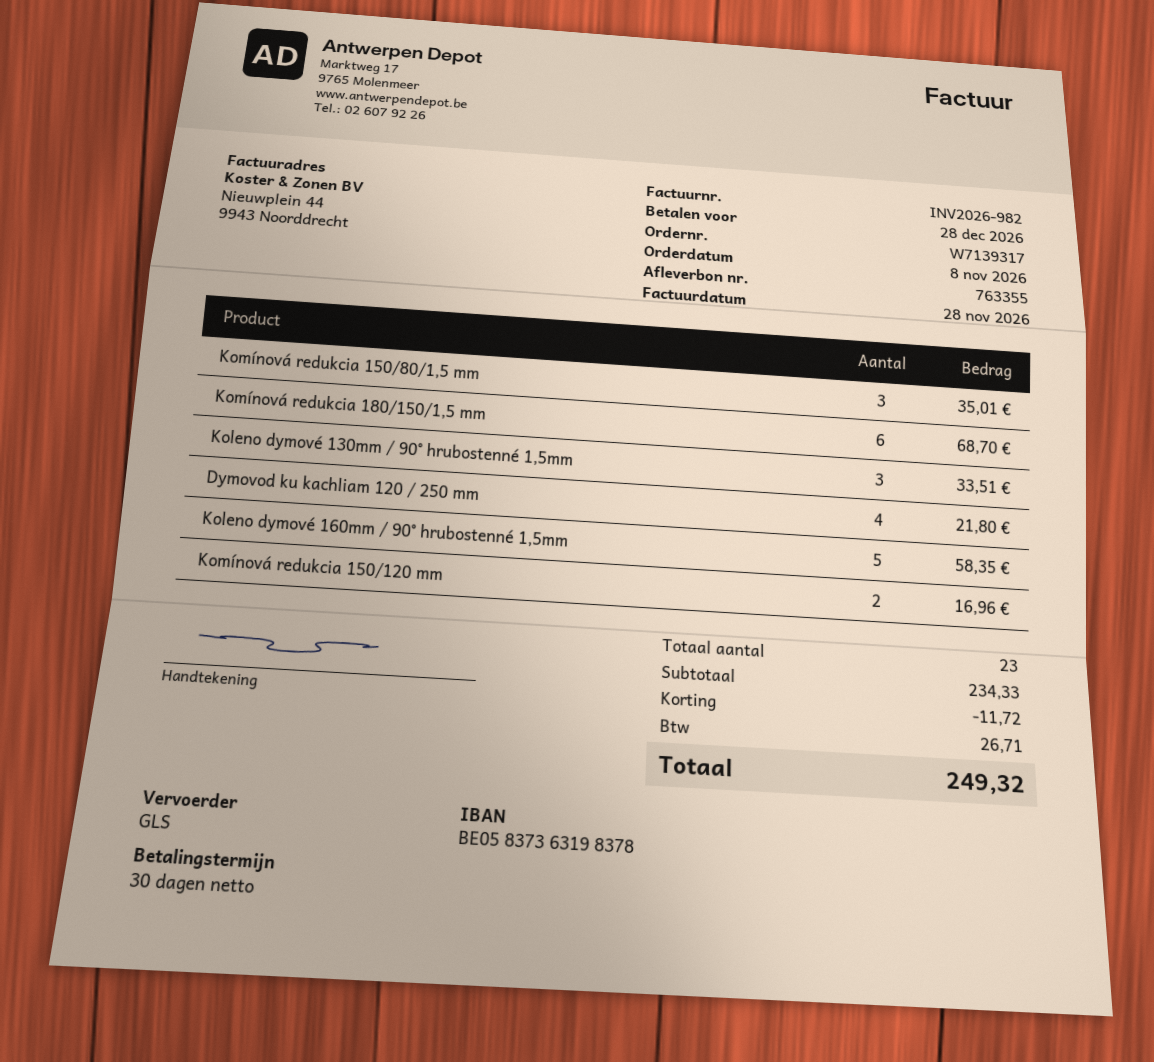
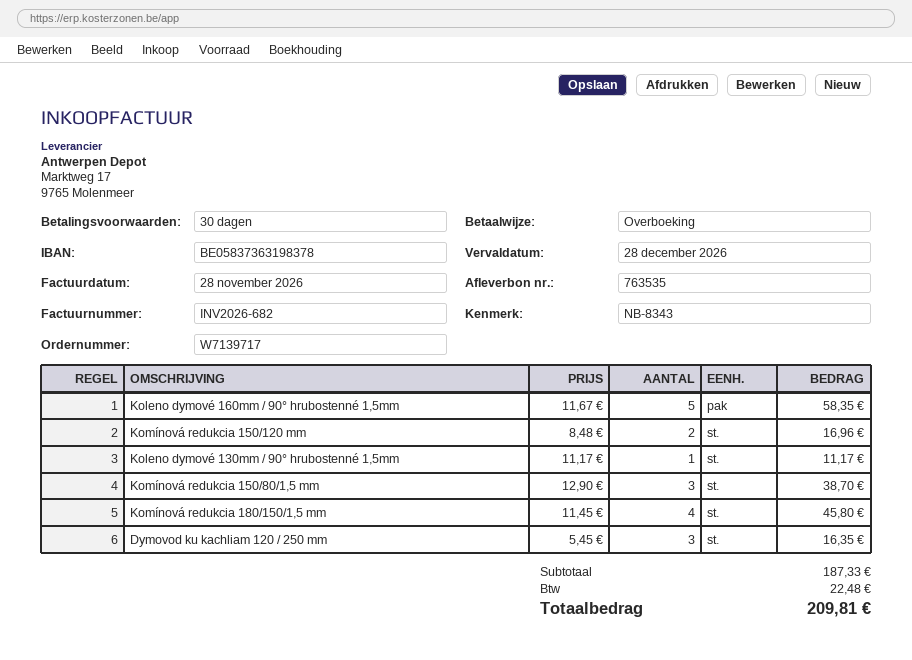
order number: W7139317 -> W7139717
delivery note number: 763355 -> 763535
invoice number: INV2026-982 -> INV2026-682
Komínová redukcia 150/80/1,5 mm: 3 for 35.01 -> 3 for 38.70
Komínová redukcia 180/150/1,5 mm: 6 for 68.70 -> 4 for 45.80
Koleno dymové 130mm / 90° hrubostenné 1,5mm: 3 for 33.51 -> 1 for 11.17
Dymovod ku kachliam 120 / 250 mm: 4 for 21.80 -> 3 for 16.35
subtotal: 234.33 -> 187.33
discount: 11.72 -> none
tax: 26.71 -> 22.48
total: 249.32 -> 209.81

